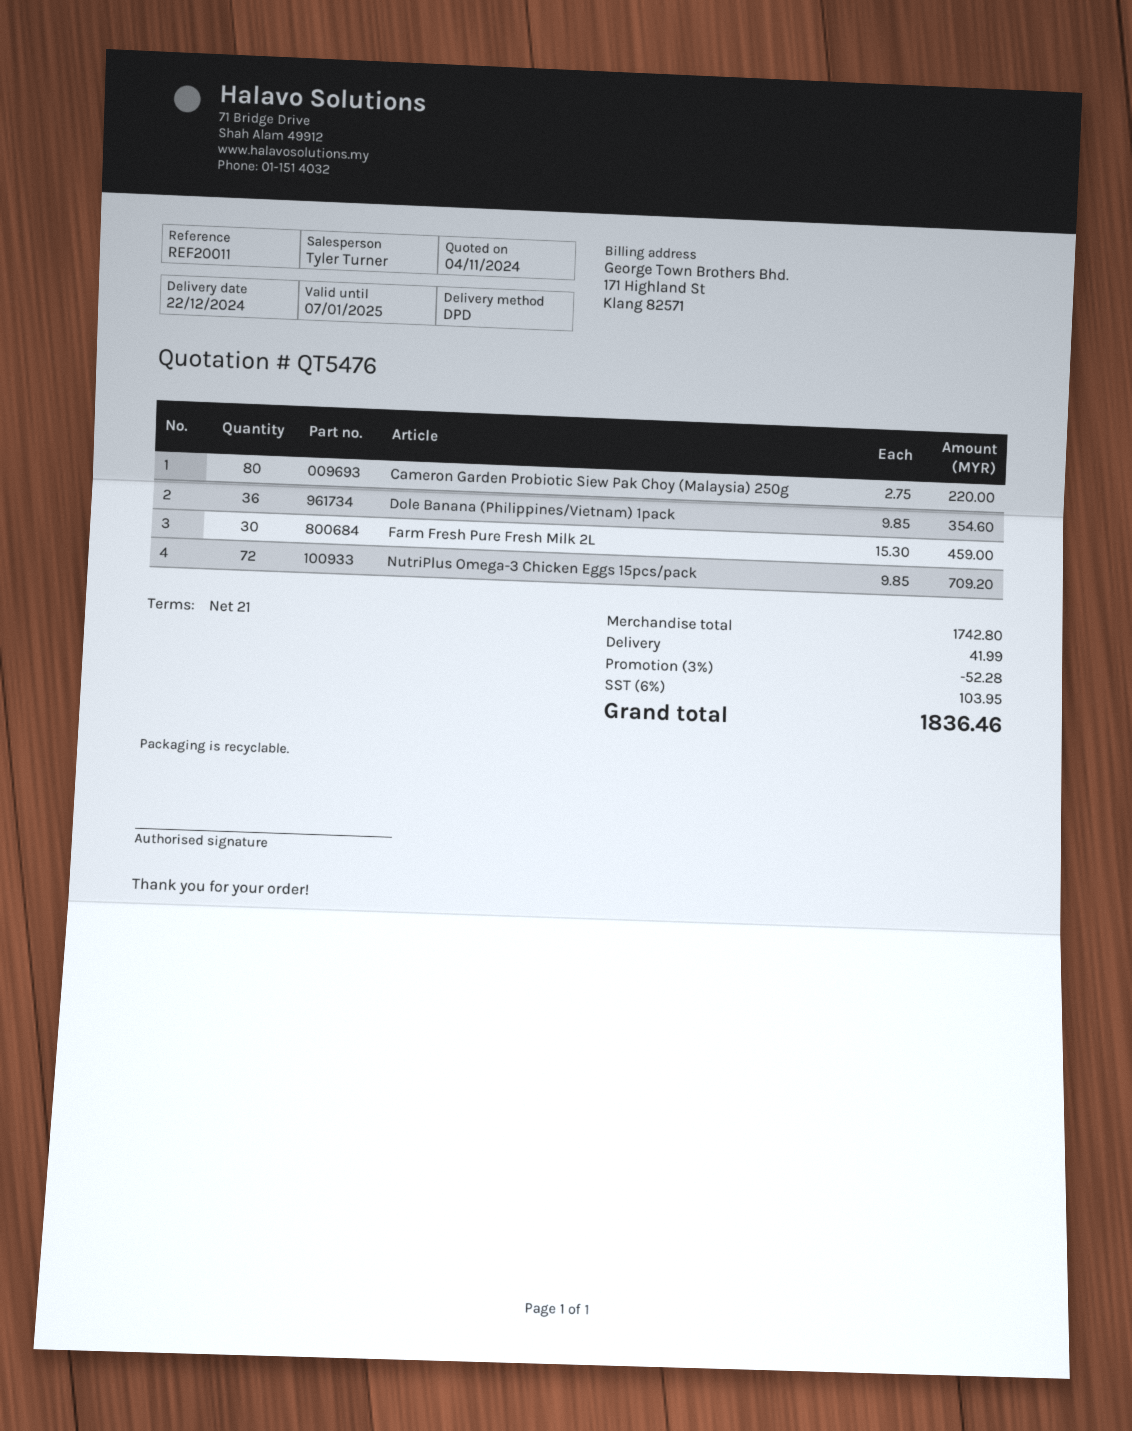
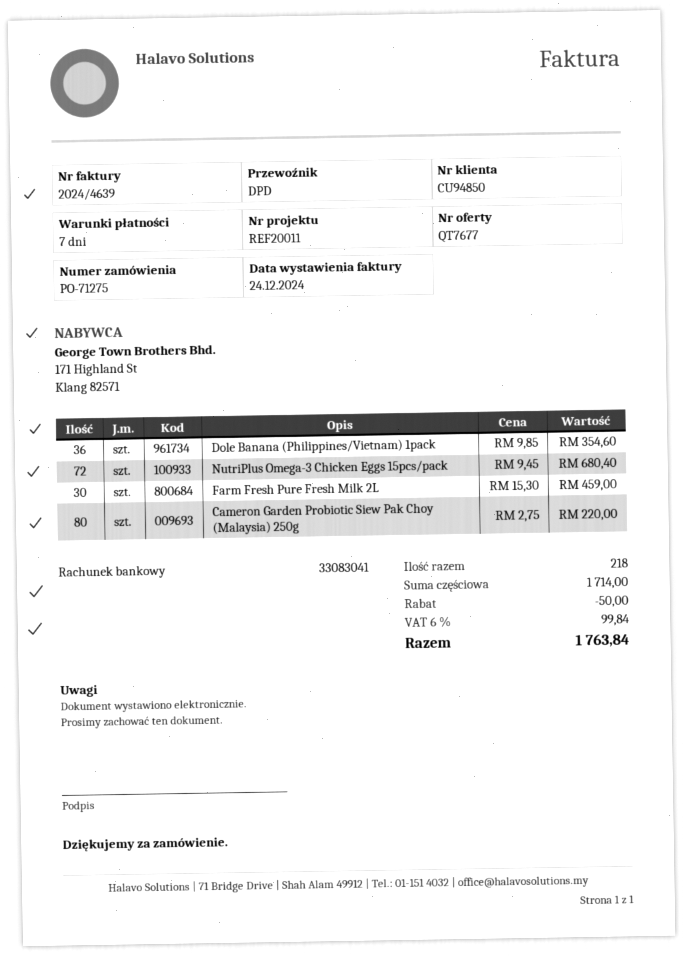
quote number: QT5476 -> QT7677
payment terms: 21 days -> 7 days
NutriPlus Omega-3 Chicken Eggs 15pcs/pack: 72 x 9.85 = 709.20 -> 72 x 9.45 = 680.40
subtotal: 1742.80 -> 1714.00
discount: 52.28 -> 50.00
shipping: 41.99 -> none
tax: 6% = 103.95 -> 6% = 99.84
total: 1836.46 -> 1763.84

